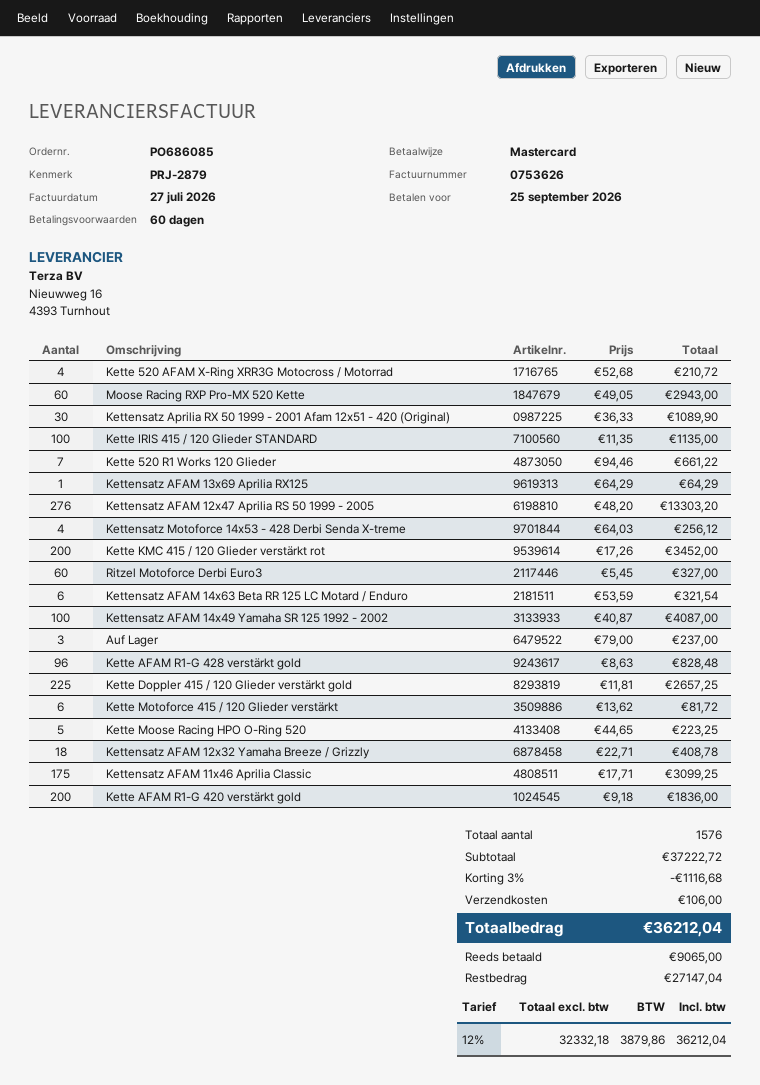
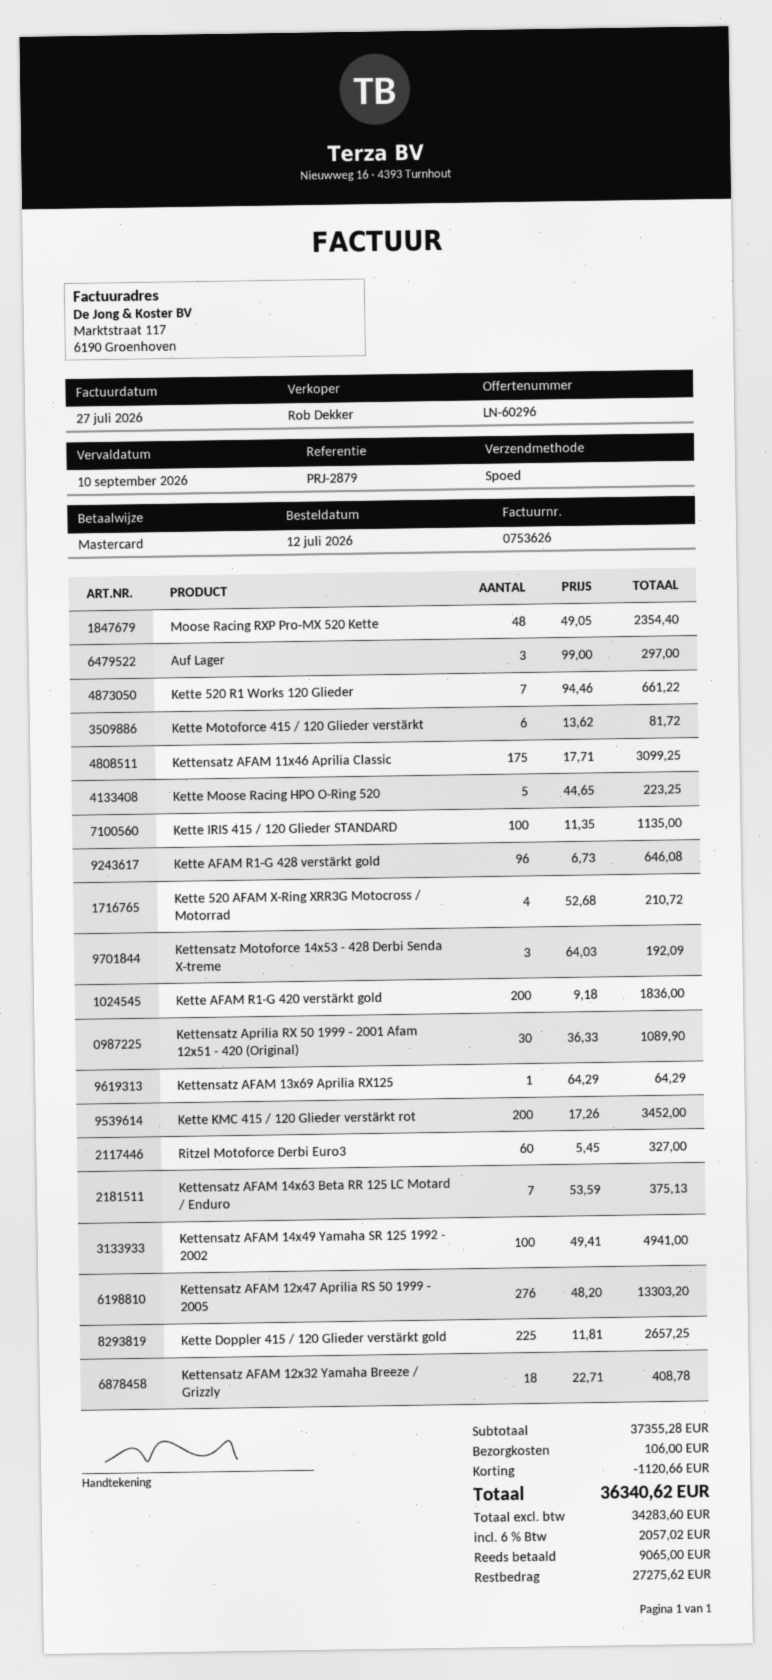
due date: 2026-09-25 -> 2026-09-10
Moose Racing RXP Pro-MX 520 Kette: 60 x 49.05 = 2943.00 -> 48 x 49.05 = 2354.40
Kettensatz Motoforce 14x53 - 428 Derbi Senda X-treme: 4 x 64.03 = 256.12 -> 3 x 64.03 = 192.09
Kettensatz AFAM 14x63 Beta RR 125 LC Motard / Enduro: 6 x 53.59 = 321.54 -> 7 x 53.59 = 375.13
Kettensatz AFAM 14x49 Yamaha SR 125 1992 - 2002: 100 x 40.87 = 4087.00 -> 100 x 49.41 = 4941.00
Auf Lager: 3 x 79.00 = 237.00 -> 3 x 99.00 = 297.00
Kette AFAM R1-G 428 verstärkt gold: 96 x 8.63 = 828.48 -> 96 x 6.73 = 646.08
subtotal: 37222.72 -> 37355.28
discount: 1116.68 -> 1120.66
net: 32332.18 -> 34283.60
tax: 12% = 3879.86 -> 6% = 2057.02
total: 36212.04 -> 36340.62
balance: 27147.04 -> 27275.62

